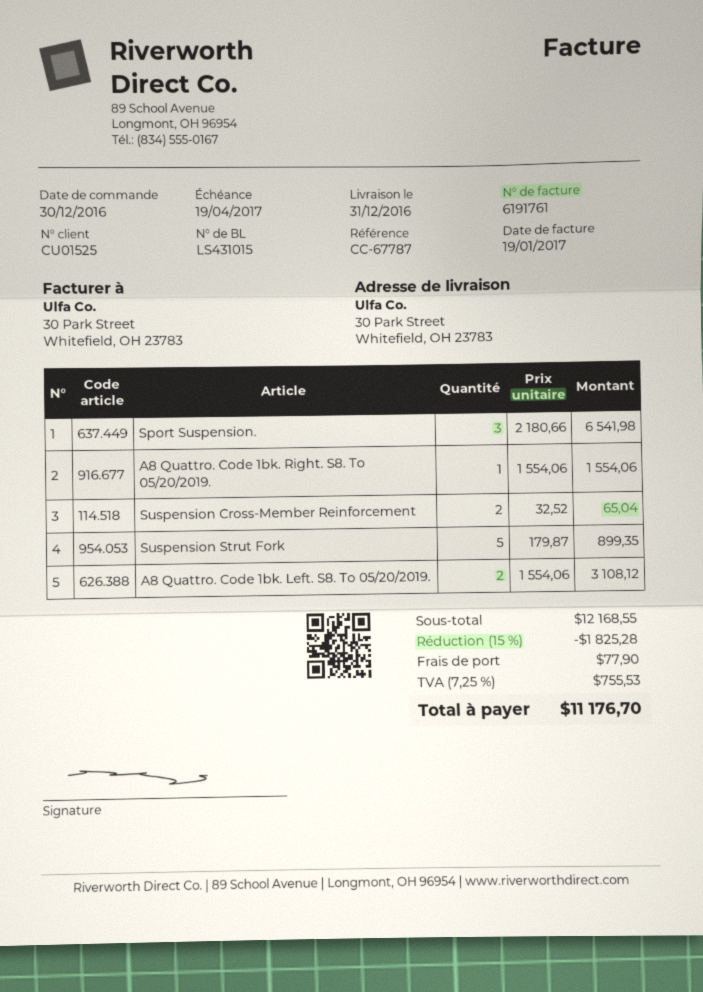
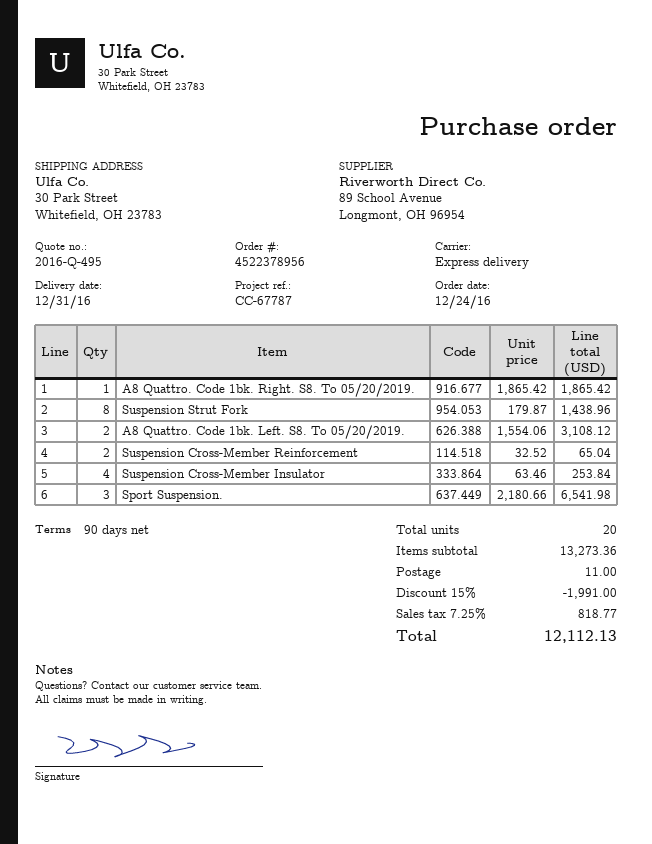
order date: 2016-12-30 -> 2016-12-24
A8 Quattro. Code 1bk. Right. S8. To 05/20/2019.: 1 x 1554.06 = 1554.06 -> 1 x 1865.42 = 1865.42
Suspension Strut Fork: 5 x 179.87 = 899.35 -> 8 x 179.87 = 1438.96
Suspension Cross-Member Insulator: none -> 4 x 63.46 = 253.84
subtotal: 12168.55 -> 13273.36
discount: 15% = 1825.28 -> 15% = 1991.00
shipping: 77.90 -> 11.00
tax: 7.25% = 755.53 -> 7.25% = 818.77
total: 11176.70 -> 12112.13

